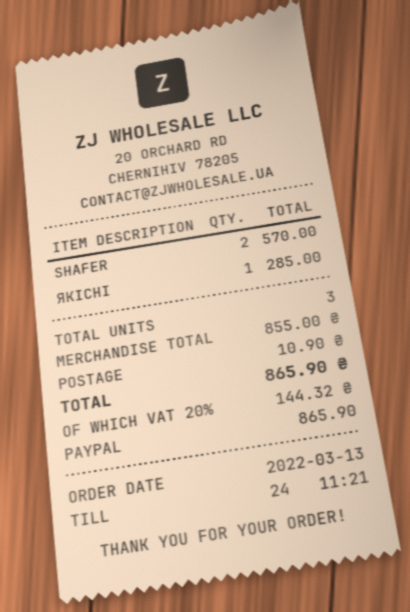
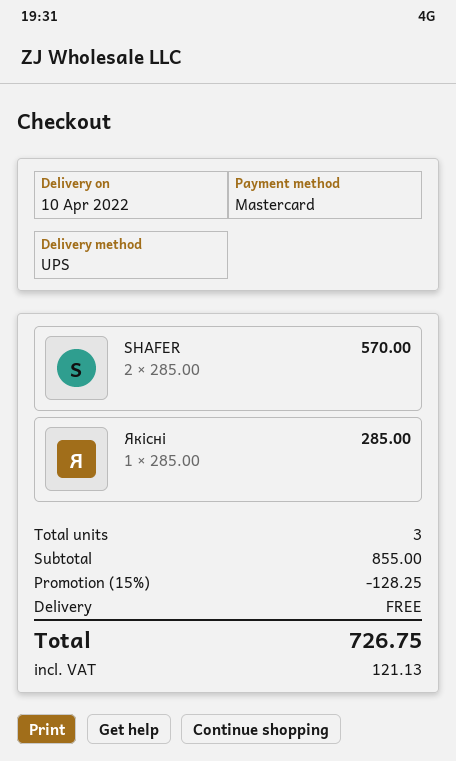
payment method: PayPal -> Mastercard
discount: none -> 15% = 128.25
shipping: 10.90 -> 0.00
tax: 144.32 -> 121.13
total: 865.90 -> 726.75

